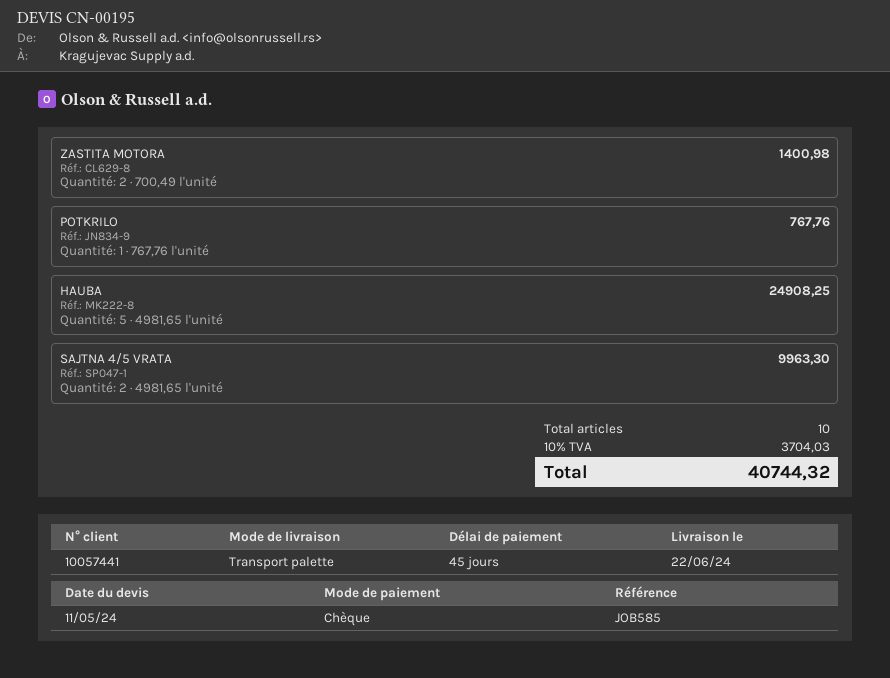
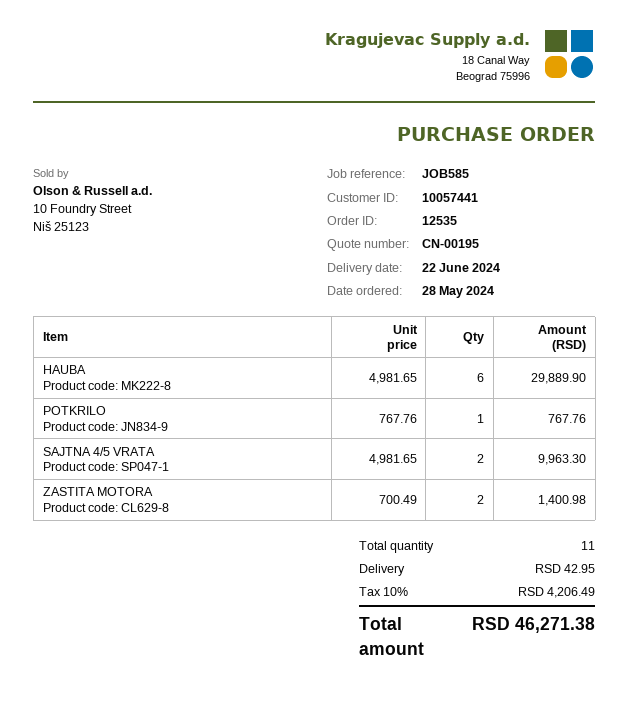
HAUBA: 5 x 4981.65 = 24908.25 -> 6 x 4981.65 = 29889.90
total quantity: 10 -> 11
shipping: none -> 42.95
tax: 10% = 3704.03 -> 10% = 4206.49
total: 40744.32 -> 46271.38

